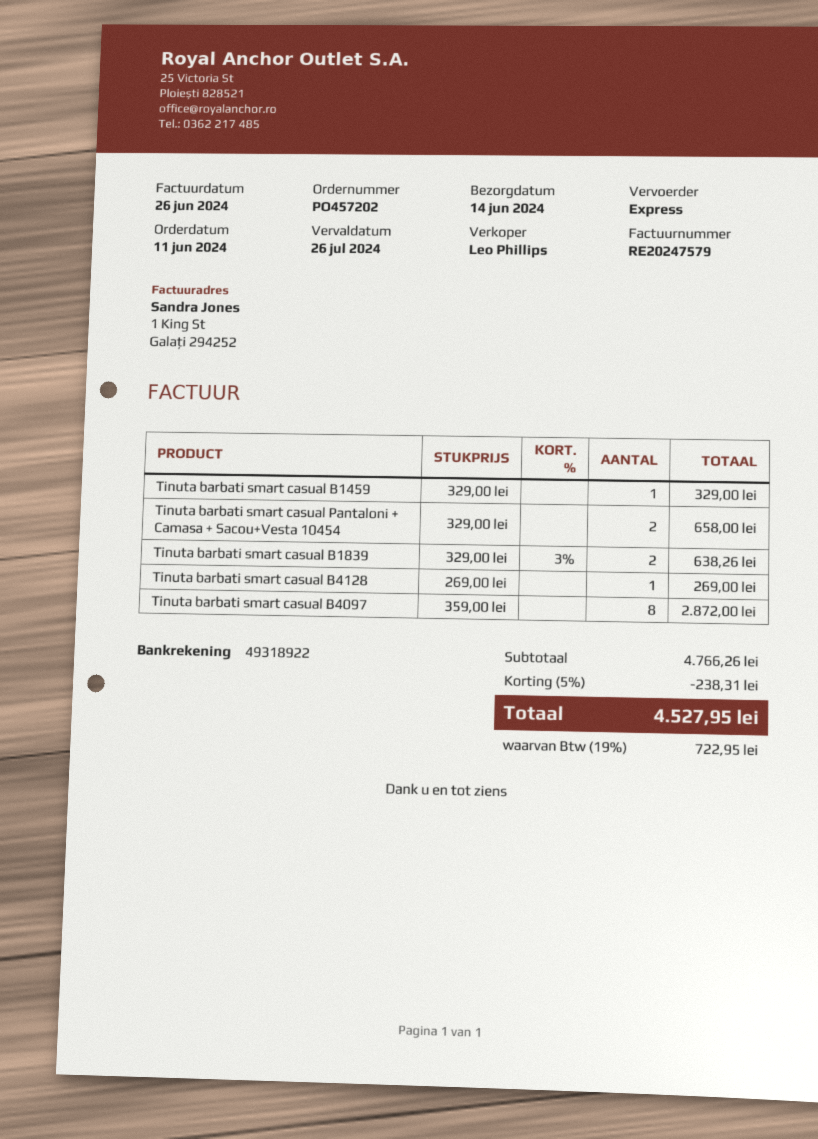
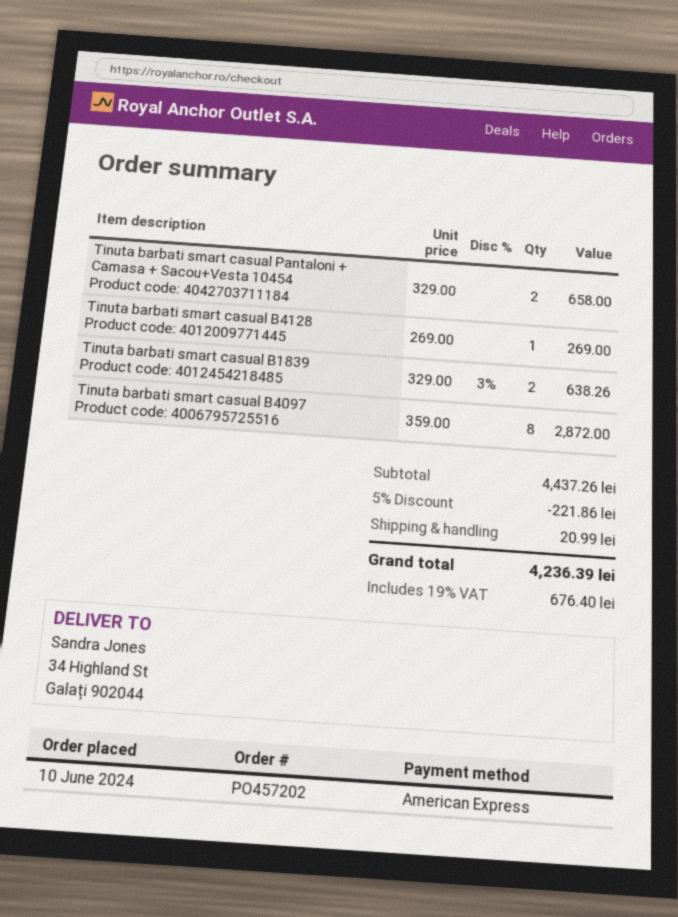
order date: 2024-06-11 -> 2024-06-10
Tinuta barbati smart casual B1459: 1 x 329.00 = 329.00 -> none
subtotal: 4766.26 -> 4437.26
discount: 5% = 238.31 -> 5% = 221.86
shipping: none -> 20.99
tax: 19% = 722.95 -> 19% = 676.40
total: 4527.95 -> 4236.39

